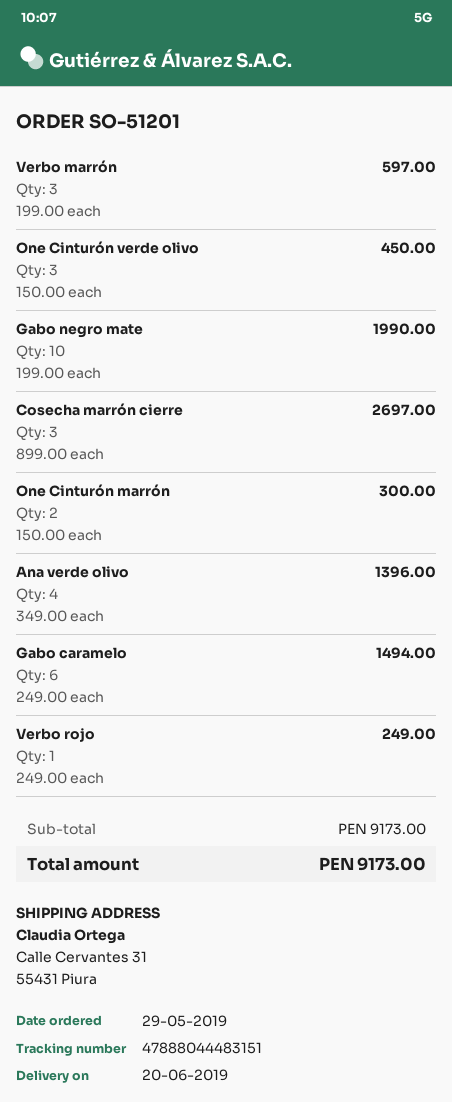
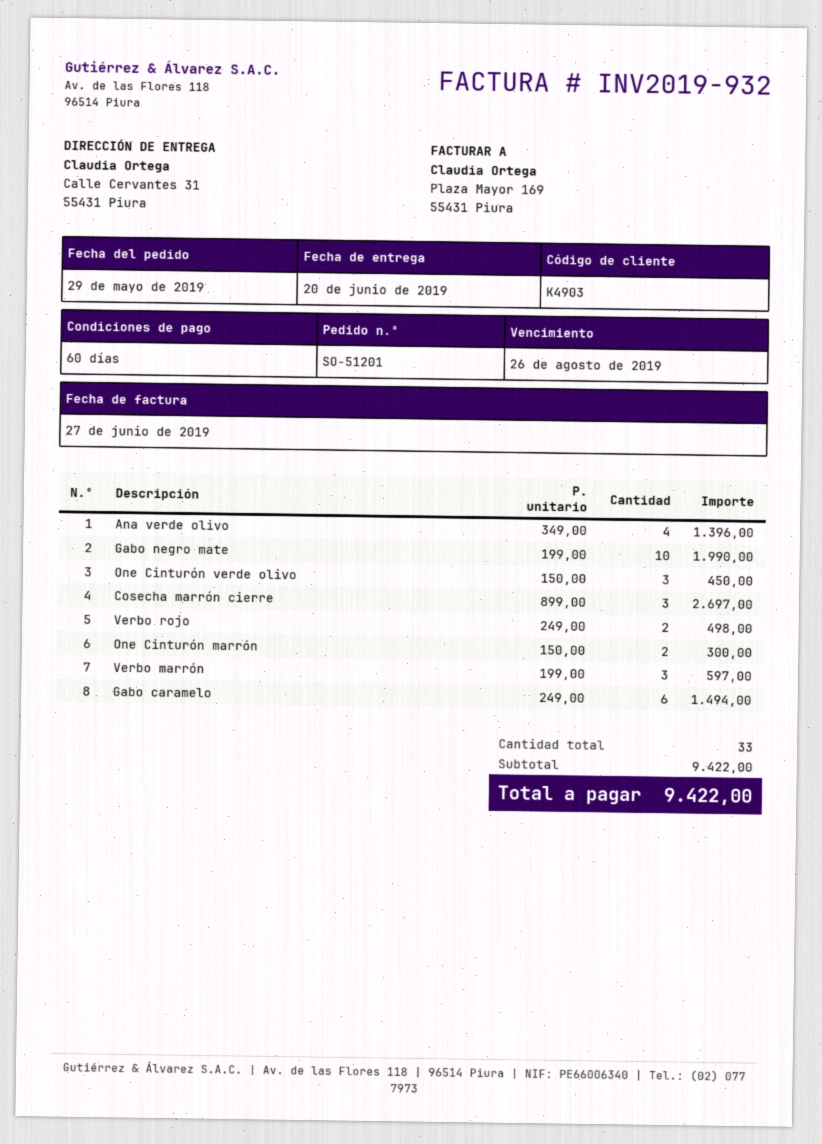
Verbo rojo: 1 x 249.00 = 249.00 -> 2 x 249.00 = 498.00
subtotal: 9173.00 -> 9422.00
total: 9173.00 -> 9422.00

